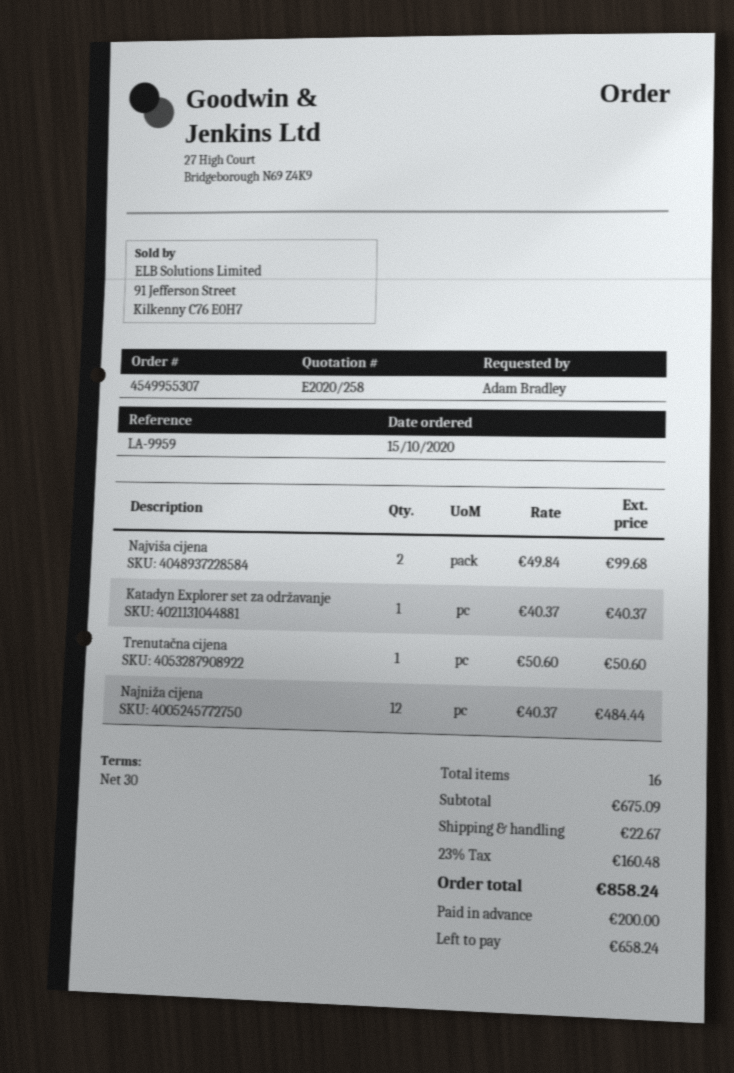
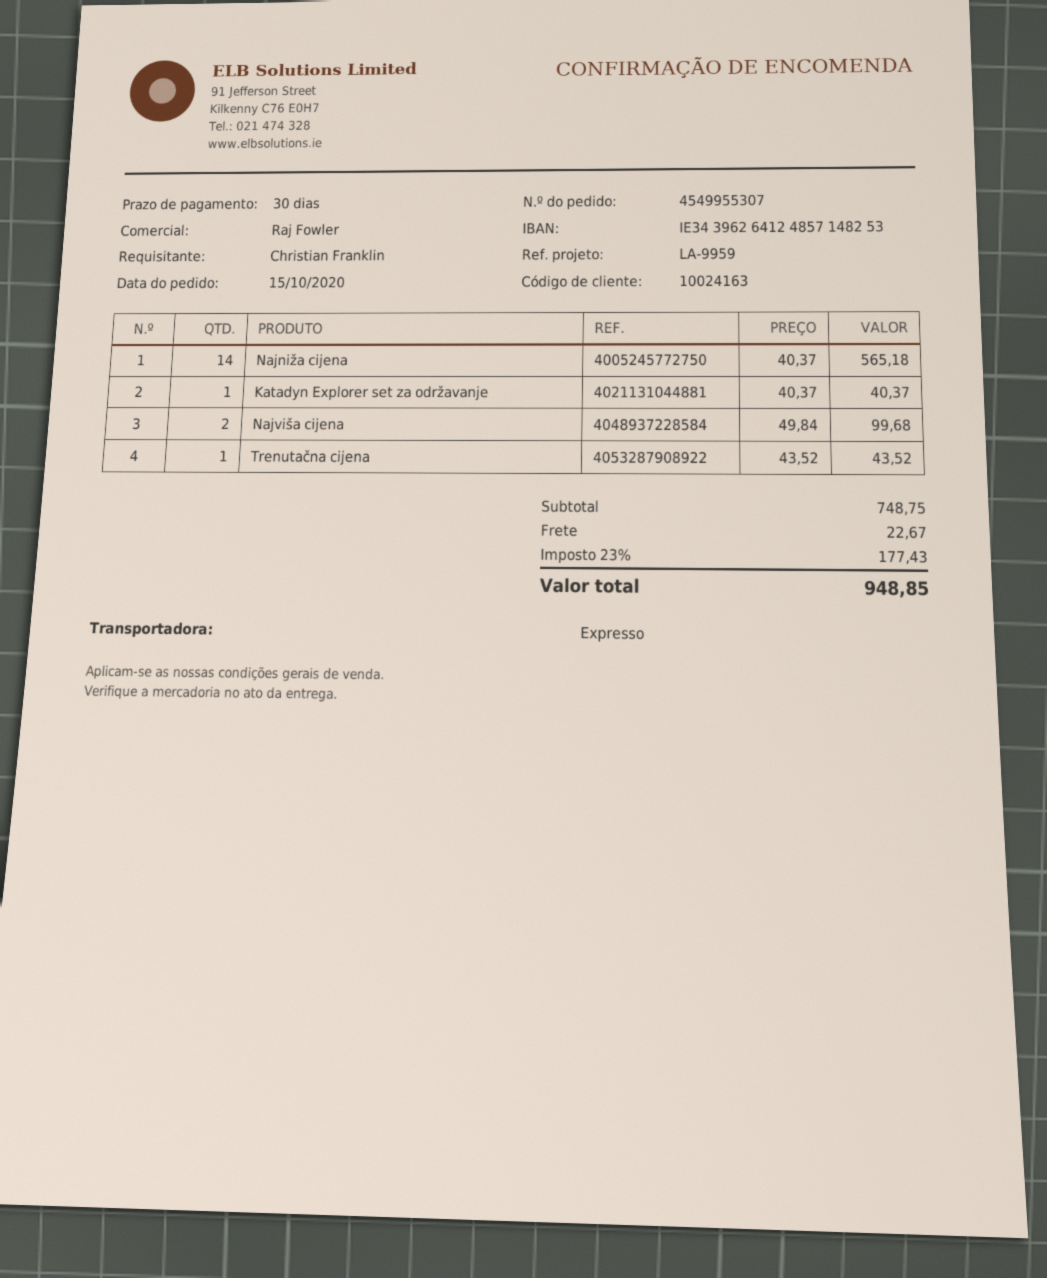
ordered by: Adam Bradley -> Christian Franklin
Trenutačna cijena: 1 x 50.60 = 50.60 -> 1 x 43.52 = 43.52
Najniža cijena: 12 x 40.37 = 484.44 -> 14 x 40.37 = 565.18
subtotal: 675.09 -> 748.75
tax: 23% = 160.48 -> 23% = 177.43
total: 858.24 -> 948.85

